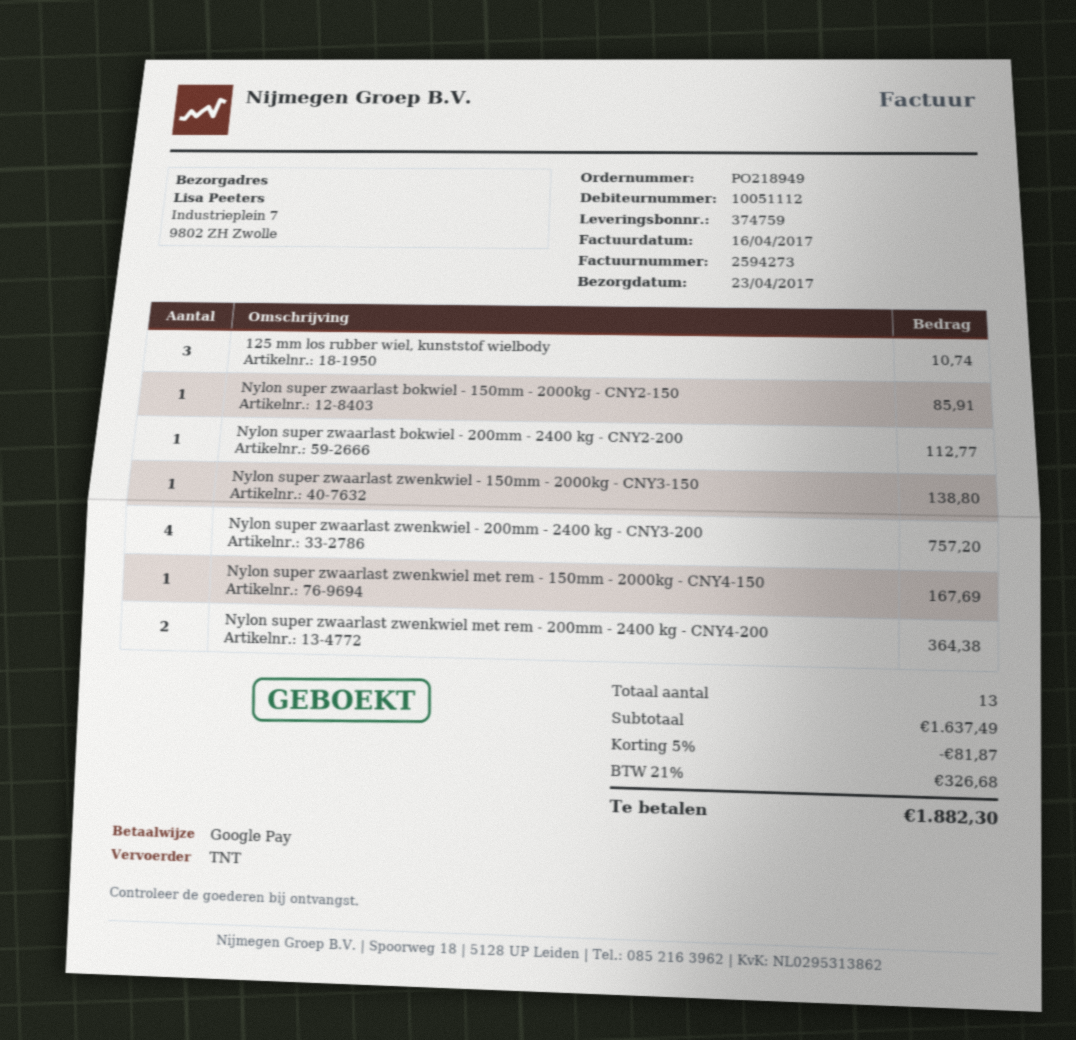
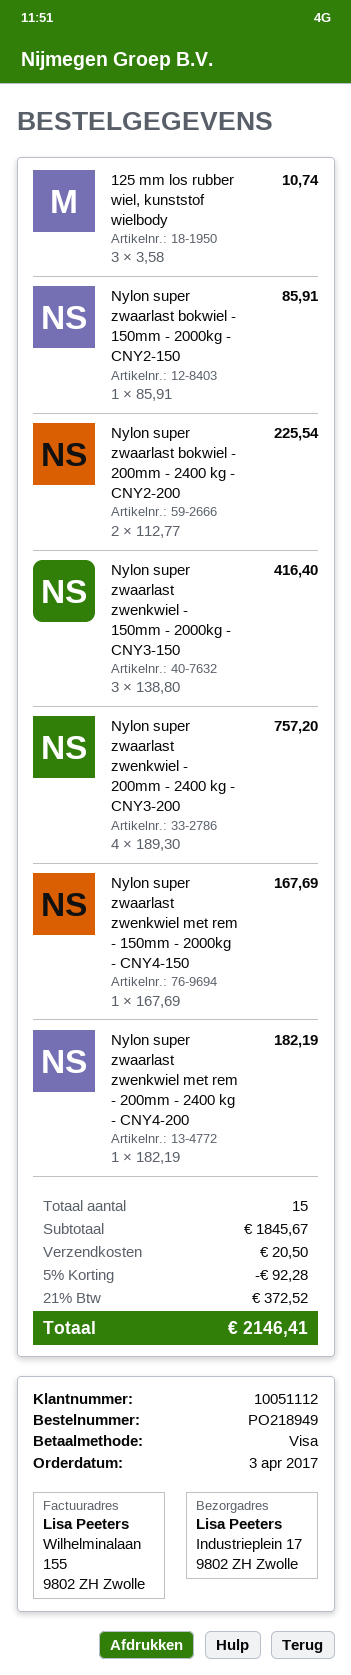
payment method: Google Pay -> Visa
ship to: Industrieplein 7, 9802 ZH Zwolle -> Industrieplein 17, 9802 ZH Zwolle
Nylon super zwaarlast bokwiel - 200mm - 2400 kg - CNY2-200: 1 for 112.77 -> 2 for 225.54
Nylon super zwaarlast zwenkwiel - 150mm - 2000kg - CNY3-150: 1 for 138.80 -> 3 for 416.40
Nylon super zwaarlast zwenkwiel met rem - 200mm - 2400 kg - CNY4-200: 2 for 364.38 -> 1 for 182.19
total quantity: 13 -> 15
subtotal: 1637.49 -> 1845.67
discount: 5% = 81.87 -> 5% = 92.28
shipping: none -> 20.50
tax: 21% = 326.68 -> 21% = 372.52
total: 1882.30 -> 2146.41

